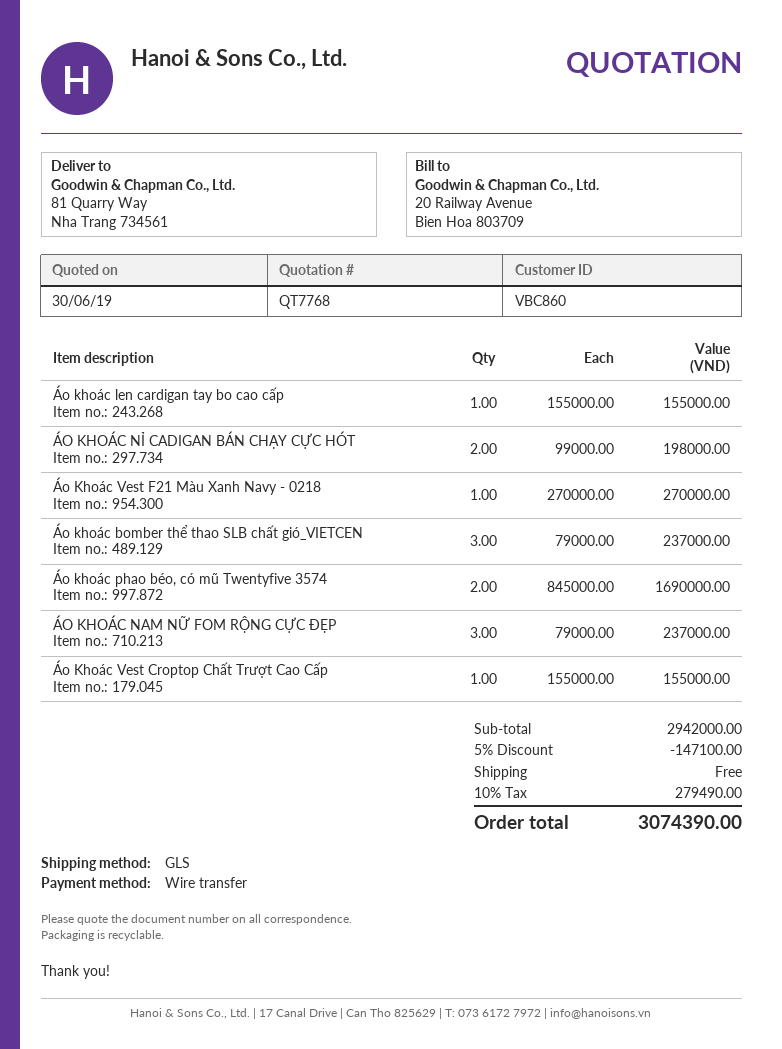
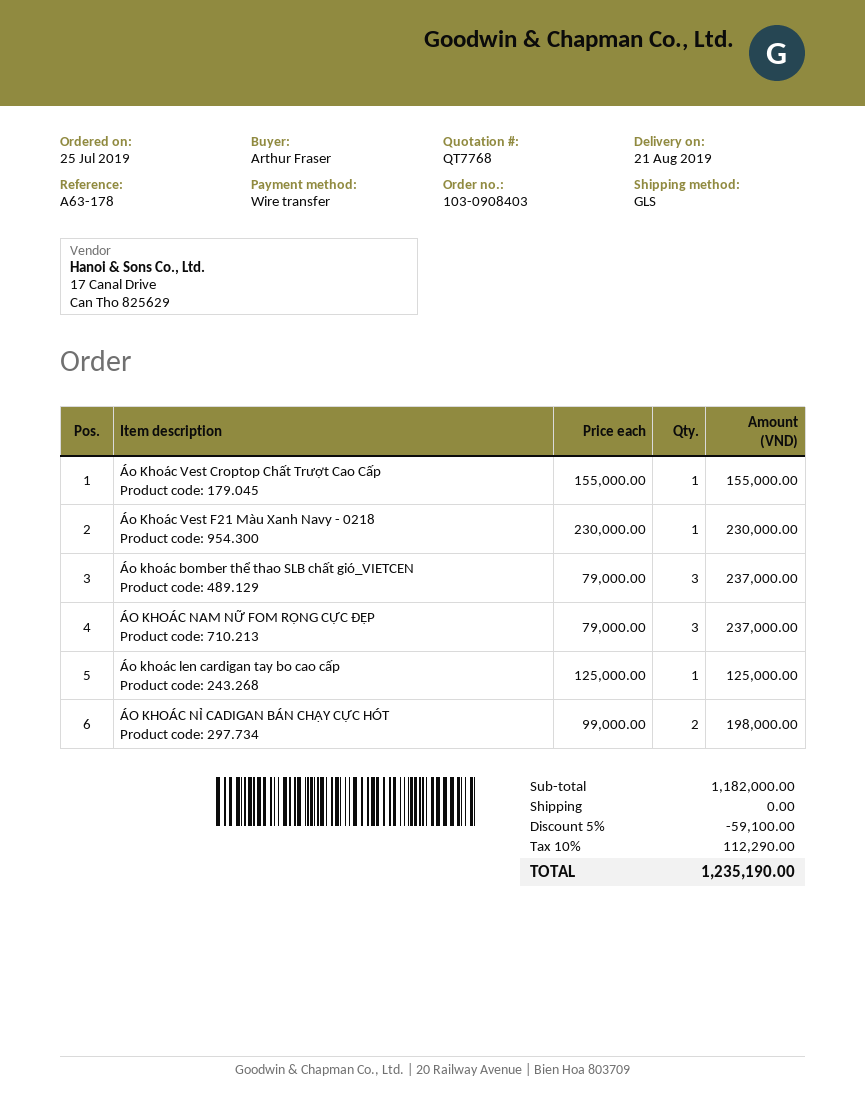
Áo khoác len cardigan tay bo cao cấp: 1 x 155000.00 = 155000.00 -> 1 x 125000.00 = 125000.00
Áo Khoác Vest F21 Màu Xanh Navy - 0218: 1 x 270000.00 = 270000.00 -> 1 x 230000.00 = 230000.00
Áo khoác phao béo, có mũ Twentyfive 3574: 2 x 845000.00 = 1690000.00 -> none
subtotal: 2942000.00 -> 1182000.00
discount: 5% = 147100.00 -> 5% = 59100.00
tax: 10% = 279490.00 -> 10% = 112290.00
total: 3074390.00 -> 1235190.00

